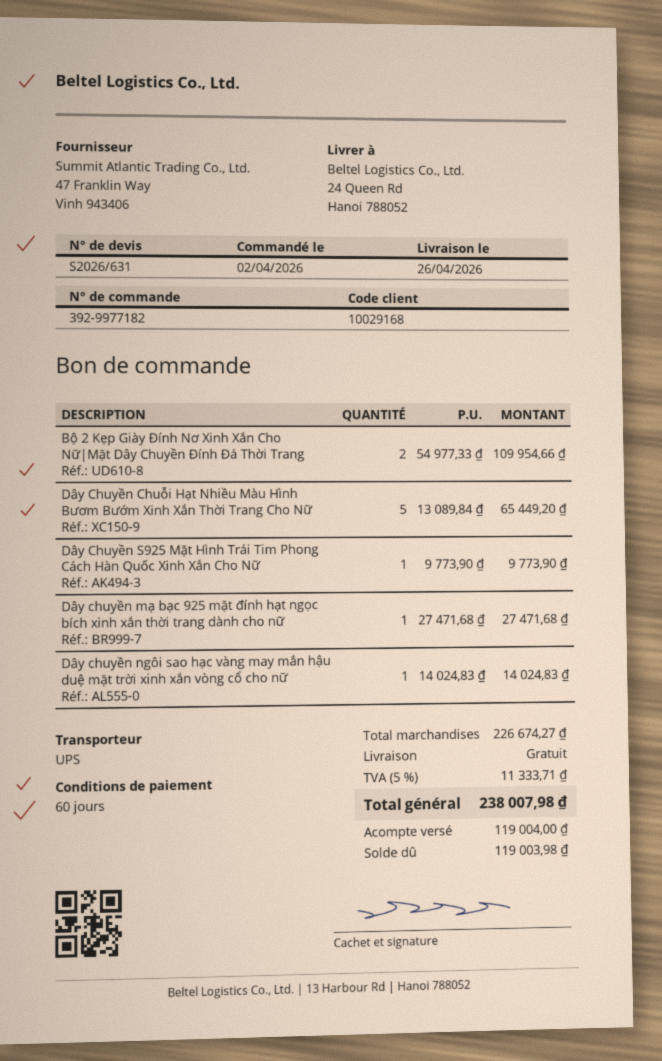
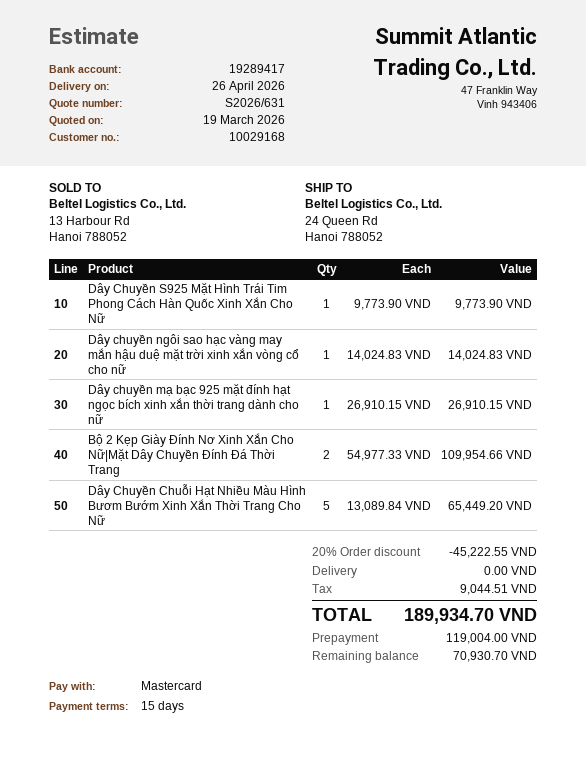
payment terms: 60 days -> 15 days
Dây chuyền mạ bạc 925 mặt đính hạt ngọc bích xinh xắn thời trang dành cho nữ: 1 x 27471.68 = 27471.68 -> 1 x 26910.15 = 26910.15
discount: none -> 20% = 45222.55
tax: 11333.71 -> 9044.51
total: 238007.98 -> 189934.70
balance: 119003.98 -> 70930.70

